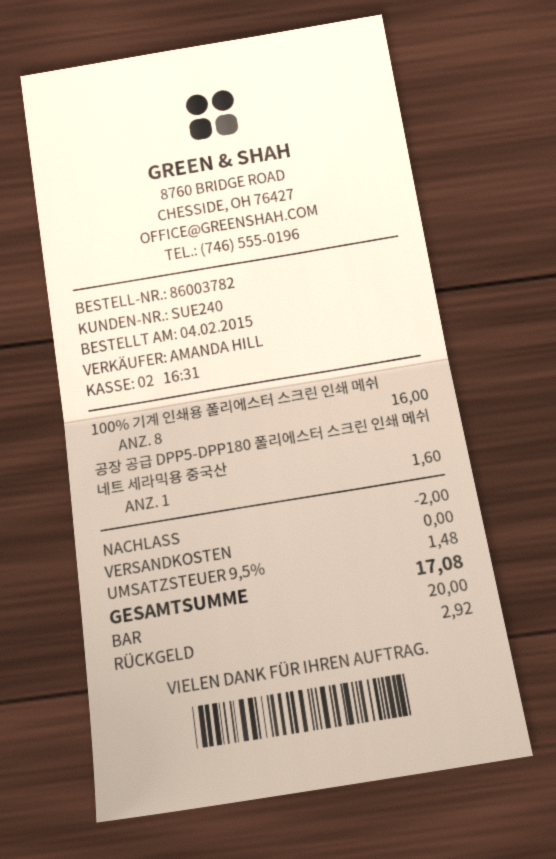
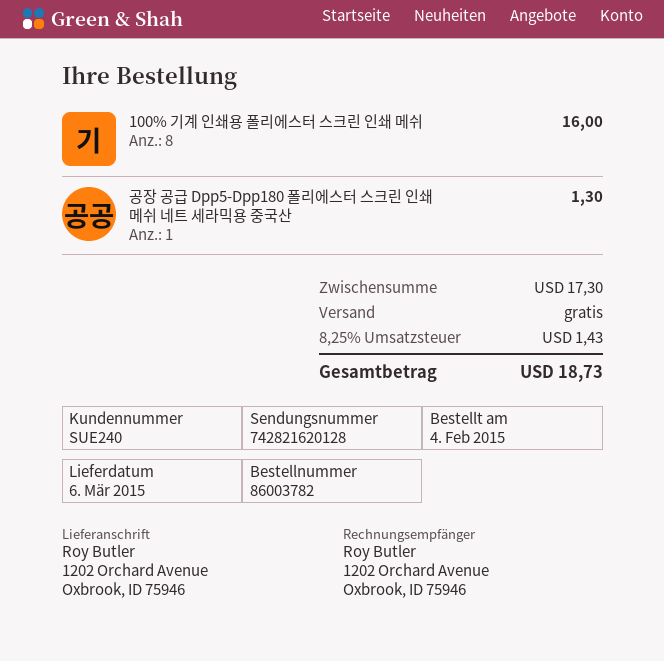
공장 공급 DPP5-DPP180 폴리에스터 스크린 인쇄 메쉬 네트 세라믹용 중국산: 1 for 1.60 -> 1 for 1.30
discount: 2.00 -> none
tax: 9.5% = 1.48 -> 8.25% = 1.43
total: 17.08 -> 18.73

